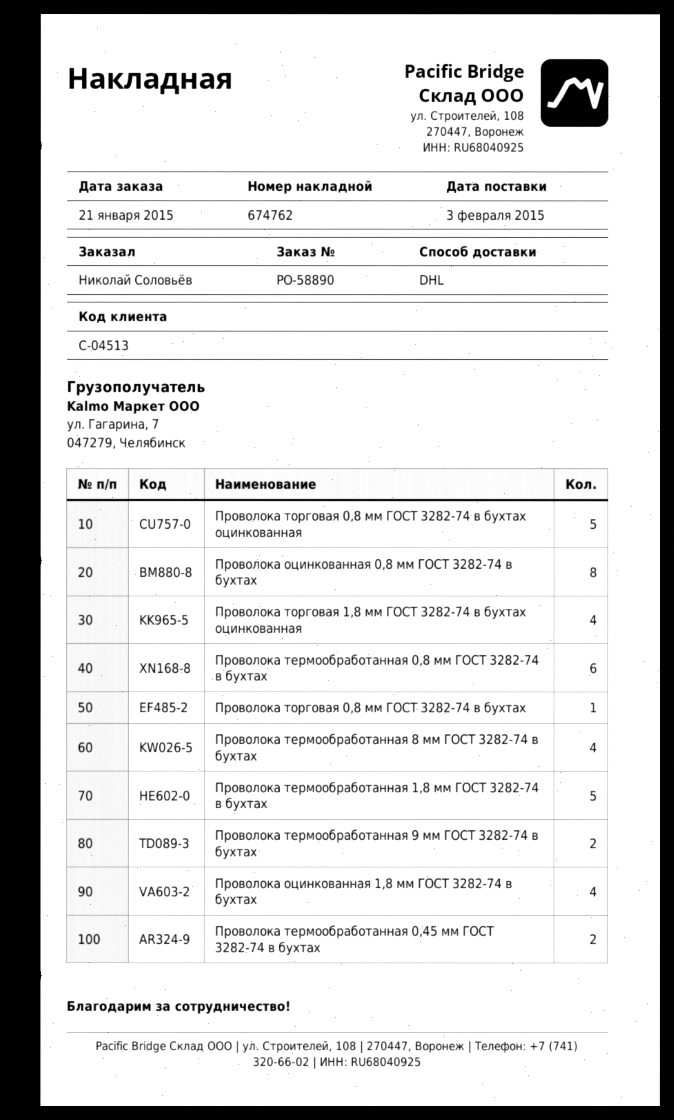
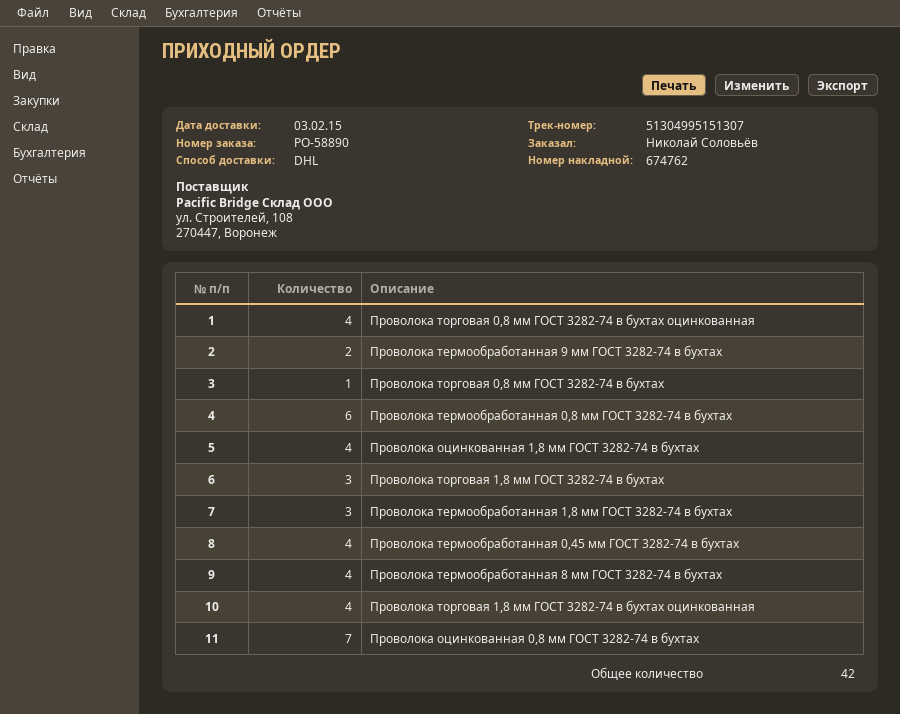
Проволока торговая 0,8 мм ГОСТ 3282-74 в бухтах оцинкованная: 5 -> 4
Проволока оцинкованная 0,8 мм ГОСТ 3282-74 в бухтах: 8 -> 7
Проволока термообработанная 1,8 мм ГОСТ 3282-74 в бухтах: 5 -> 3
Проволока термообработанная 0,45 мм ГОСТ 3282-74 в бухтах: 2 -> 4
Проволока торговая 1,8 мм ГОСТ 3282-74 в бухтах: none -> 3

